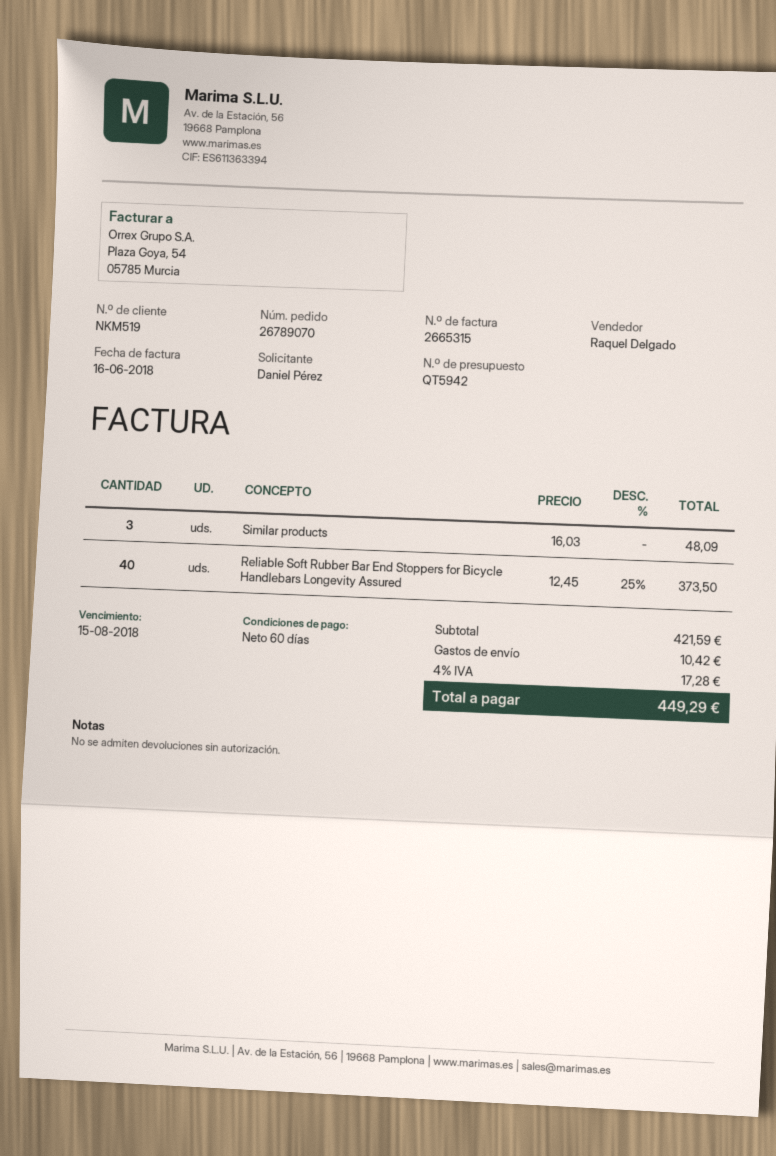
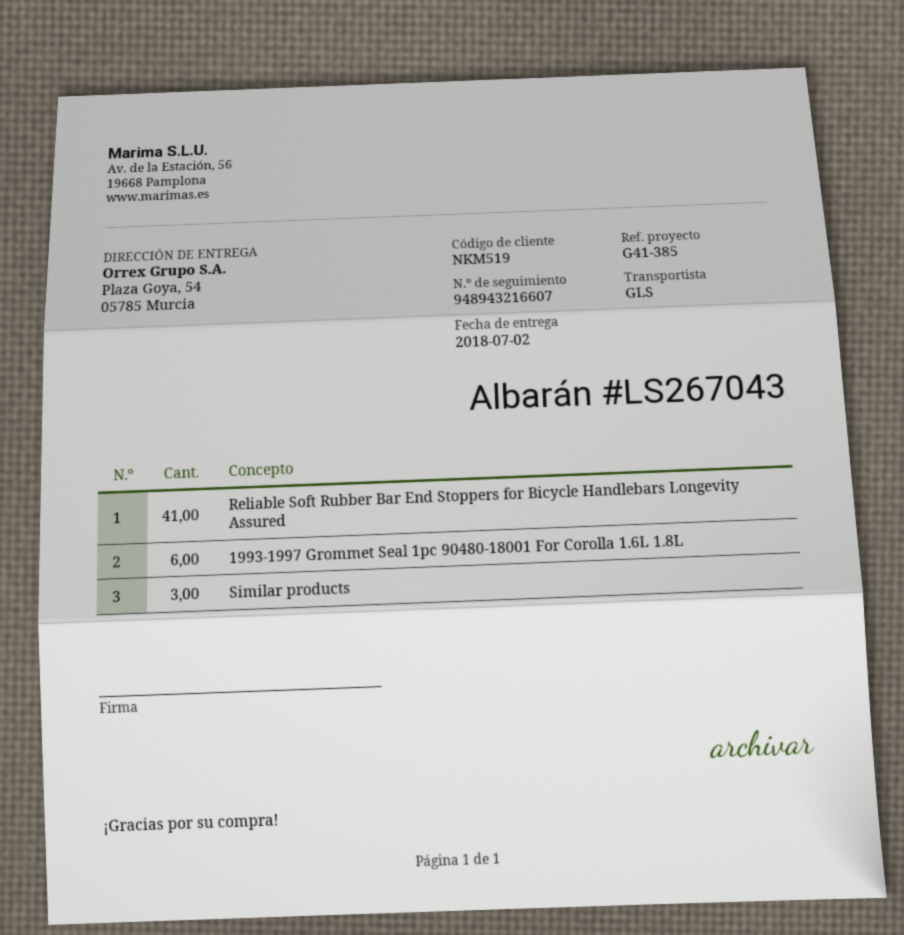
Reliable Soft Rubber Bar End Stoppers for Bicycle Handlebars Longevity Assured: 40 -> 41
1993-1997 Grommet Seal 1pc 90480-18001 For Corolla 1.6L 1.8L: none -> 6

